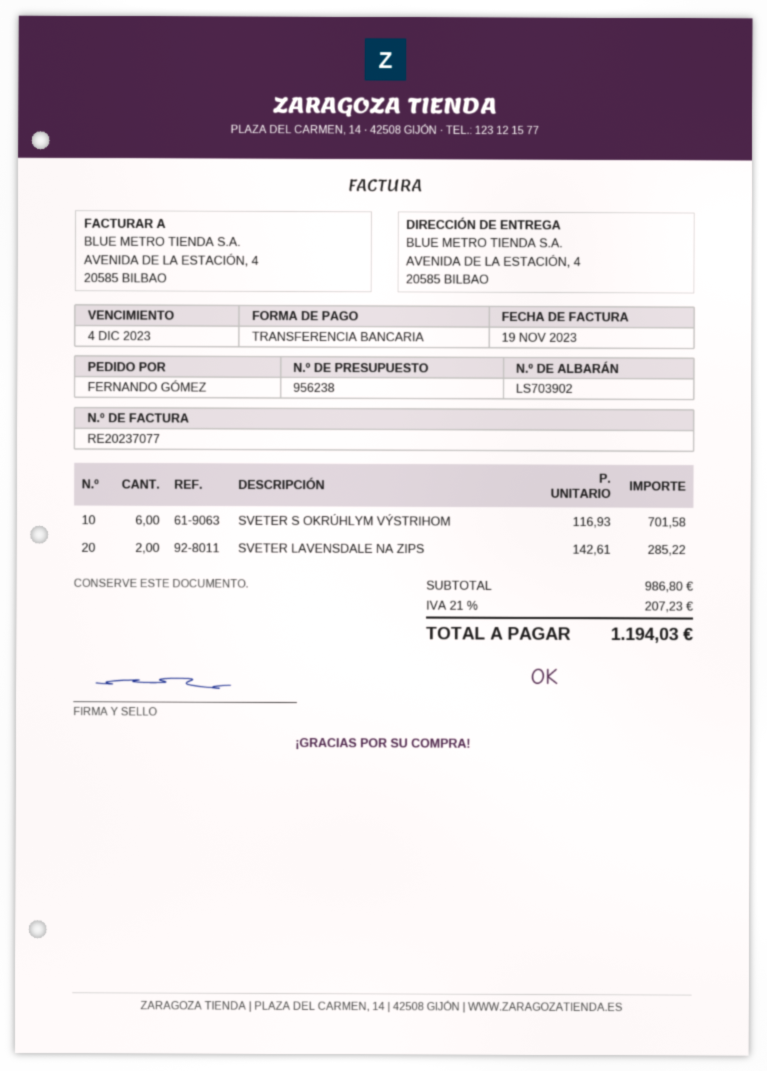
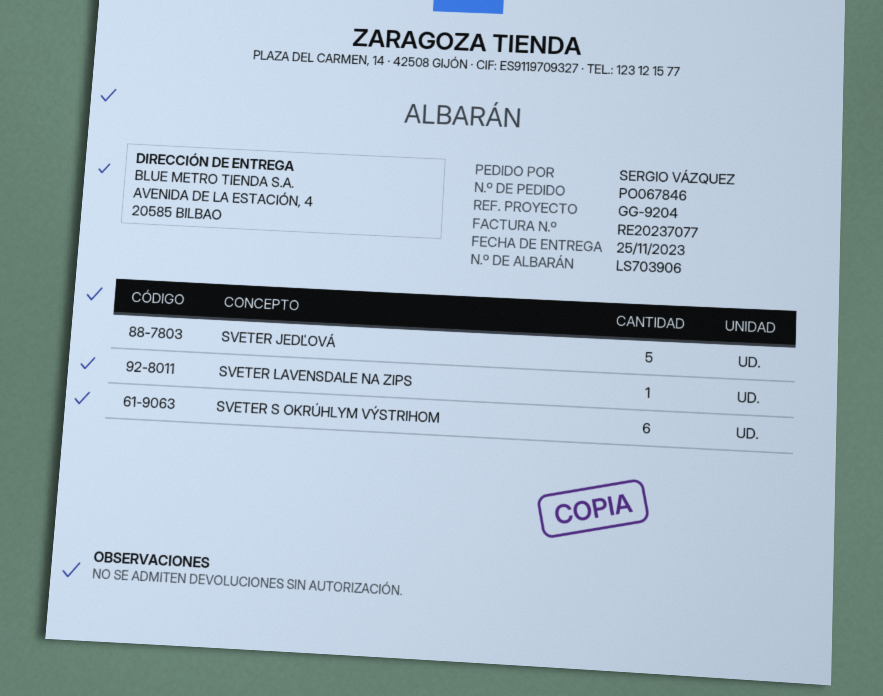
delivery note number: LS703902 -> LS703906
ordered by: FERNANDO GÓMEZ -> SERGIO VÁZQUEZ
SVETER LAVENSDALE NA ZIPS: 2 -> 1
SVETER JEDĽOVÁ: none -> 5

